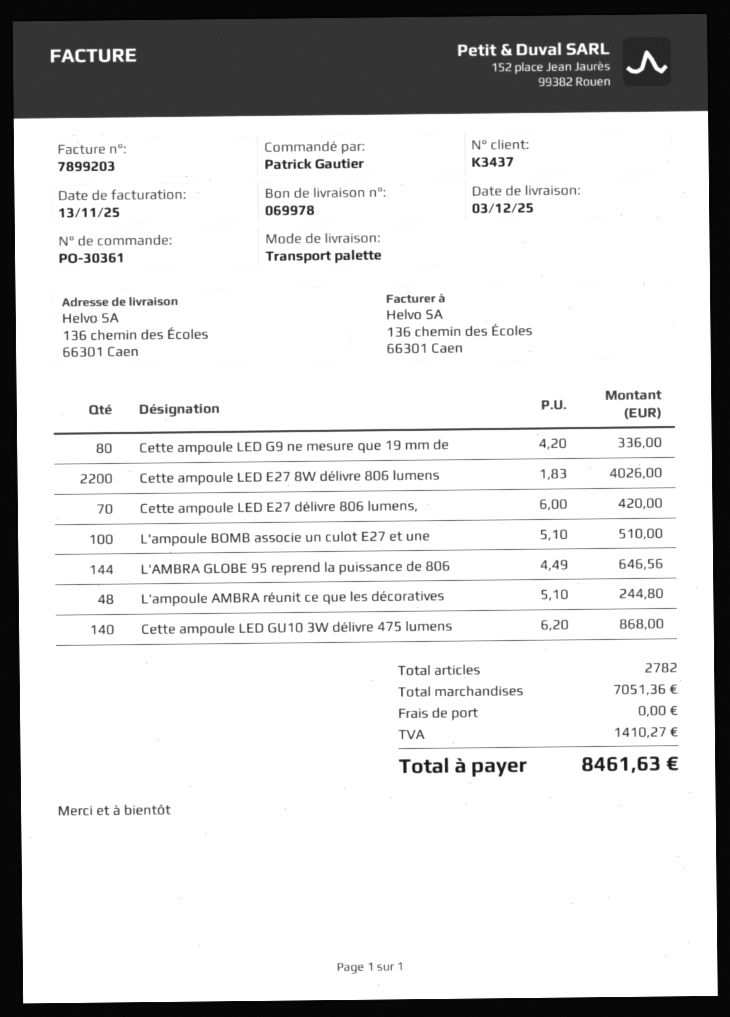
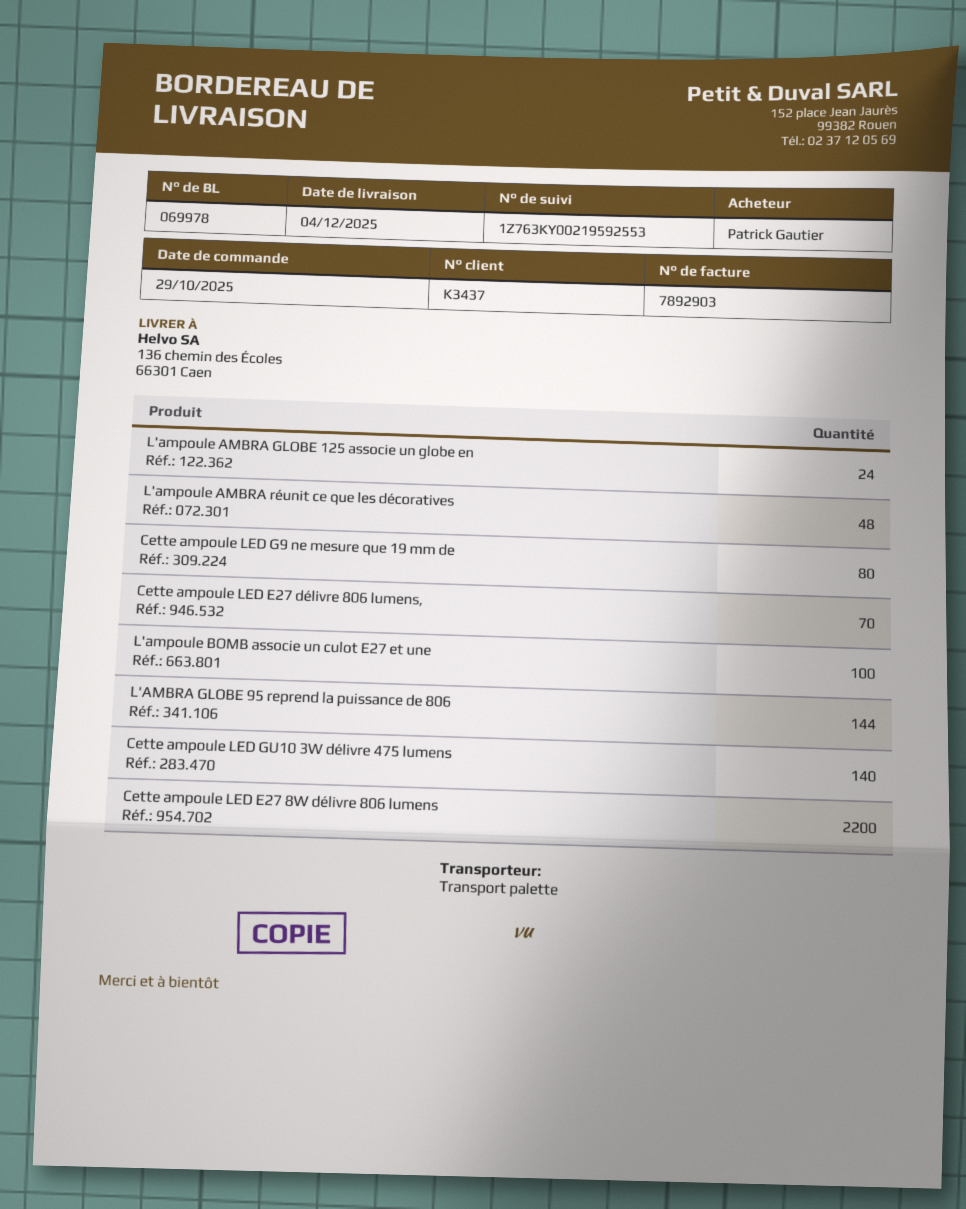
delivery date: 2025-12-03 -> 2025-12-04
invoice number: 7899203 -> 7892903
L'ampoule AMBRA GLOBE 125 associe un globe en: none -> 24

